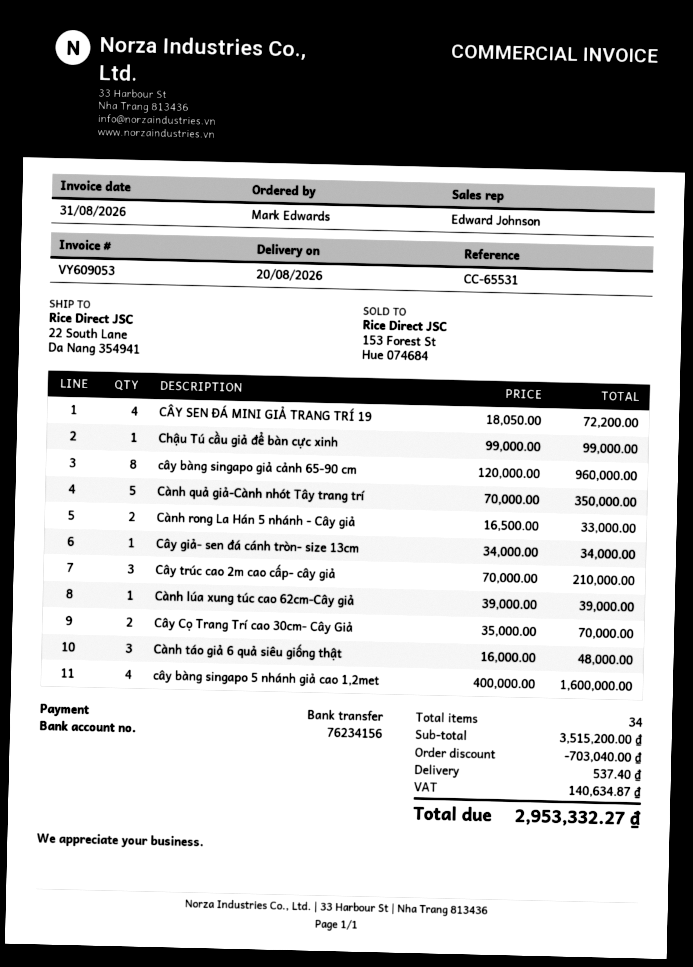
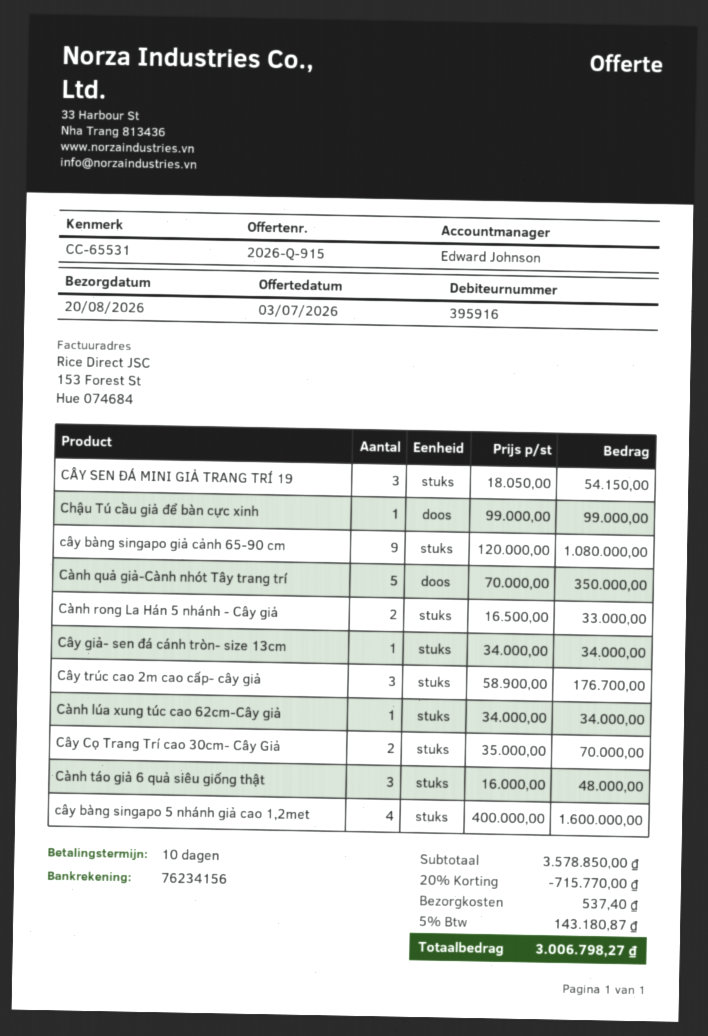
CÂY SEN ĐÁ MINI GIẢ TRANG TRÍ 19: 4 x 18050.00 = 72200.00 -> 3 x 18050.00 = 54150.00
cây bàng singapo giả cảnh 65-90 cm: 8 x 120000.00 = 960000.00 -> 9 x 120000.00 = 1080000.00
Cây trúc cao 2m cao cấp- cây giả: 3 x 70000.00 = 210000.00 -> 3 x 58900.00 = 176700.00
Cành lúa xung túc cao 62cm-Cây giả: 1 x 39000.00 = 39000.00 -> 1 x 34000.00 = 34000.00
subtotal: 3515200.00 -> 3578850.00
discount: 703040.00 -> 715770.00
tax: 140634.87 -> 143180.87
total: 2953332.27 -> 3006798.27

